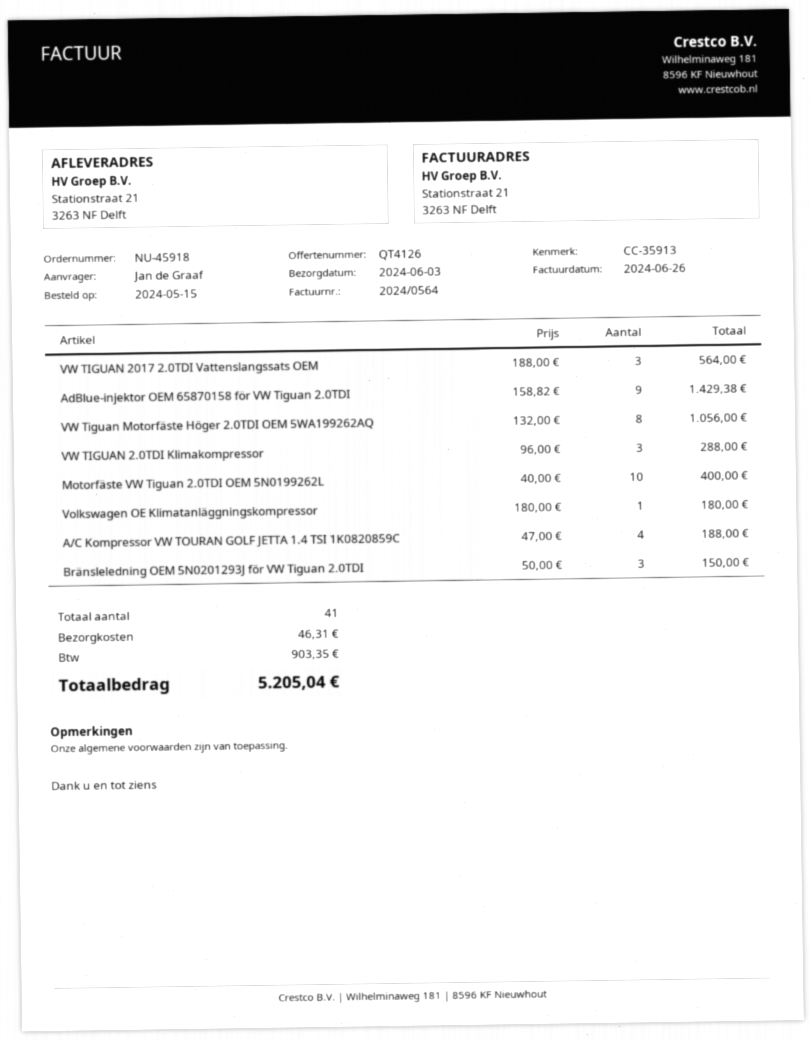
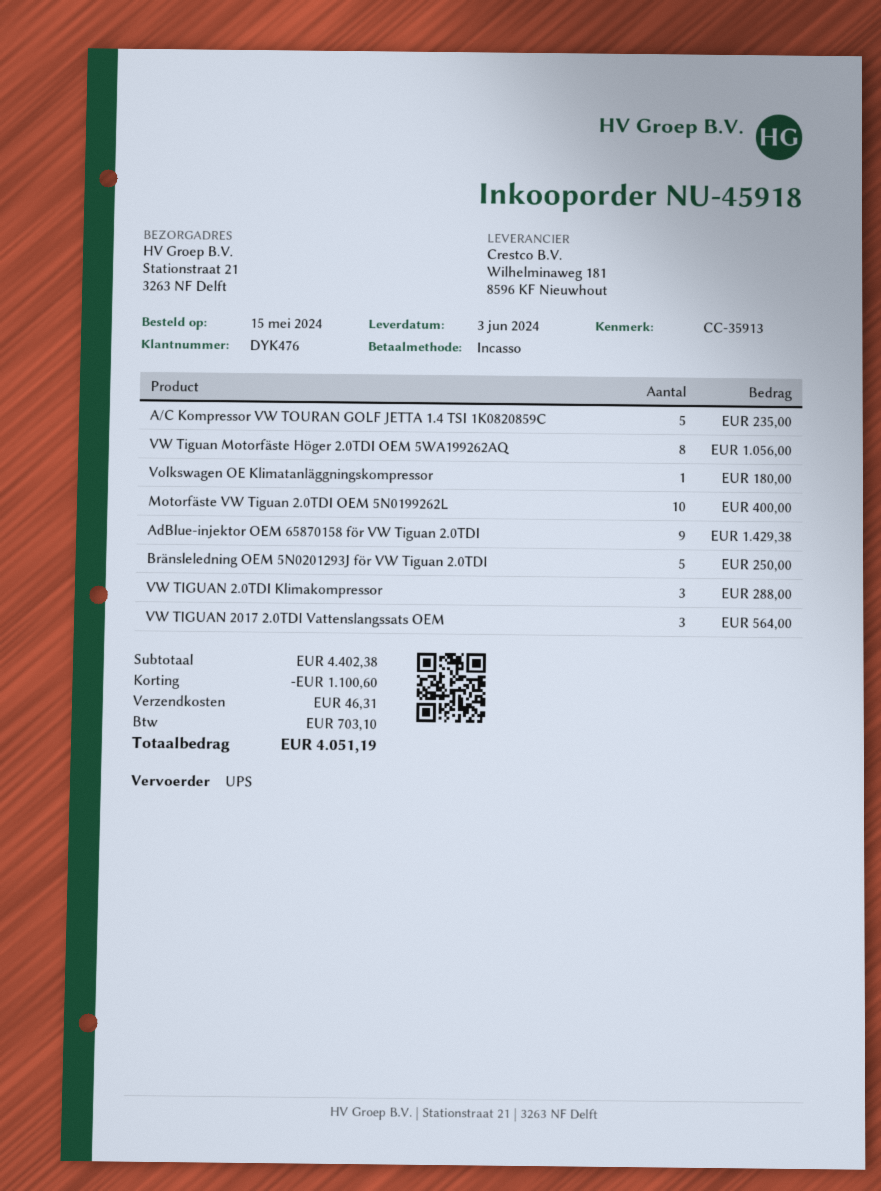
A/C Kompressor VW TOURAN GOLF JETTA 1.4 TSI 1K0820859C: 4 for 188.00 -> 5 for 235.00
Bränsleledning OEM 5N0201293J för VW Tiguan 2.0TDI: 3 for 150.00 -> 5 for 250.00
discount: none -> 1100.60
tax: 903.35 -> 703.10
total: 5205.04 -> 4051.19

